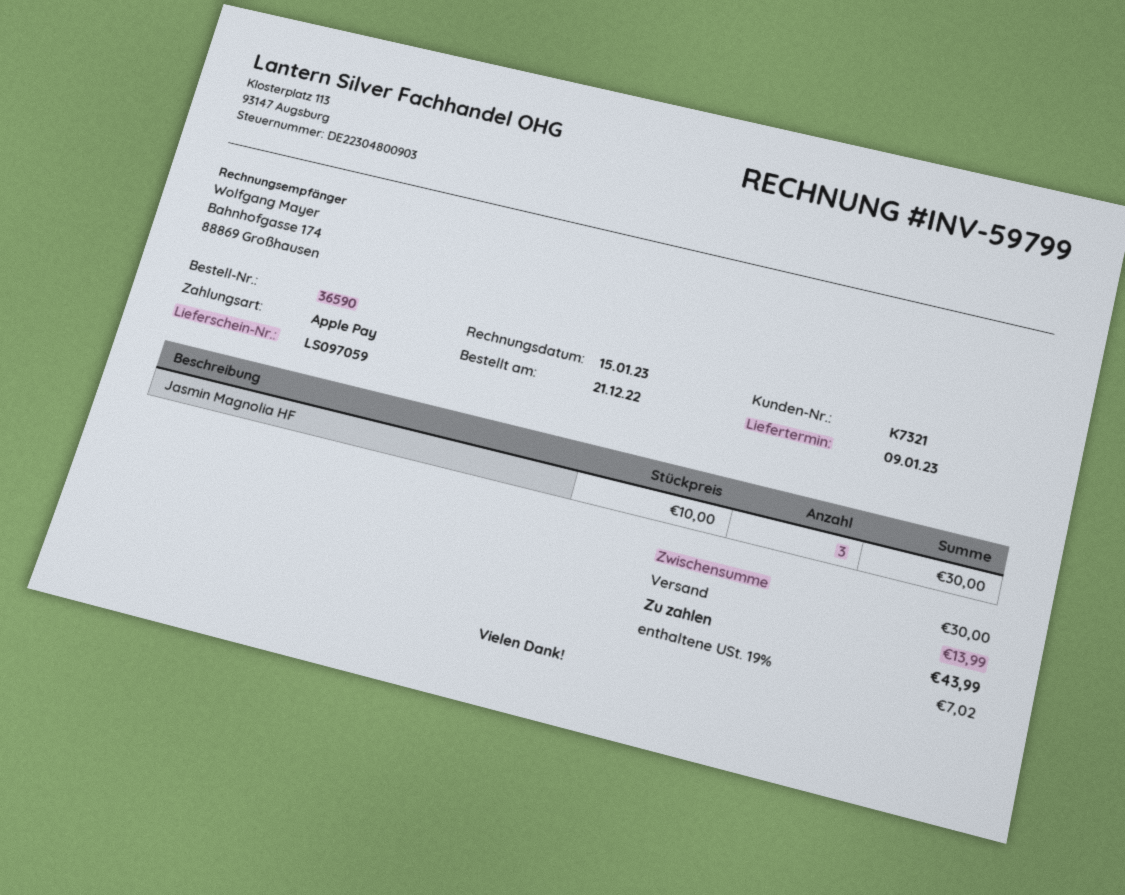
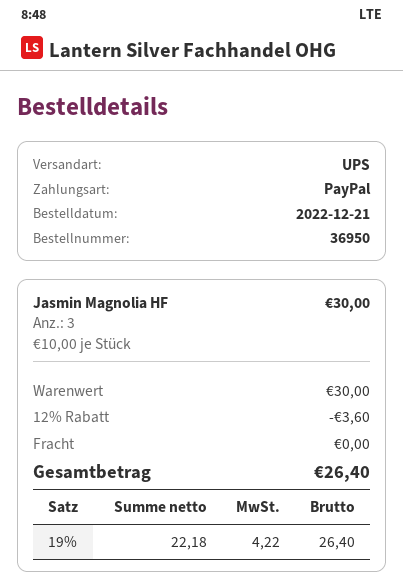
order number: 36590 -> 36950
payment method: Apple Pay -> PayPal
discount: none -> 12% = 3.60
shipping: 13.99 -> 0.00
tax: 19% = 7.02 -> 19% = 4.22
total: 43.99 -> 26.40

